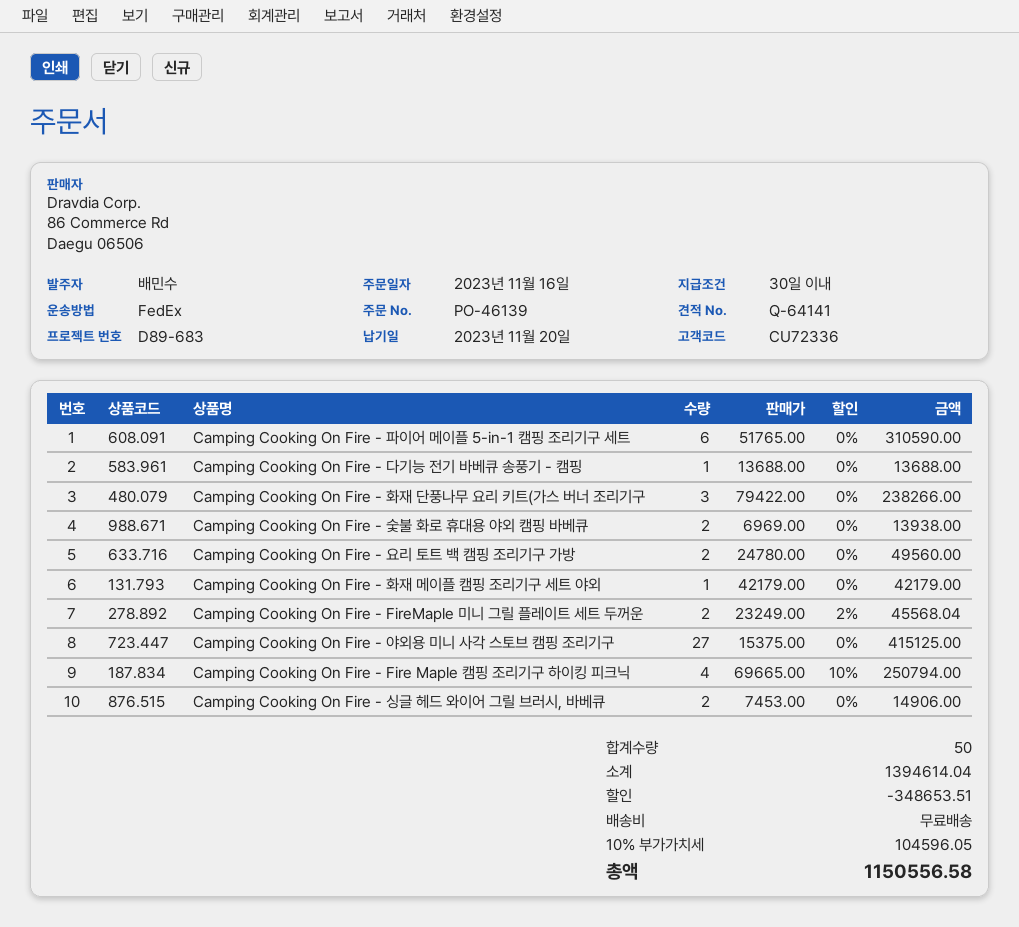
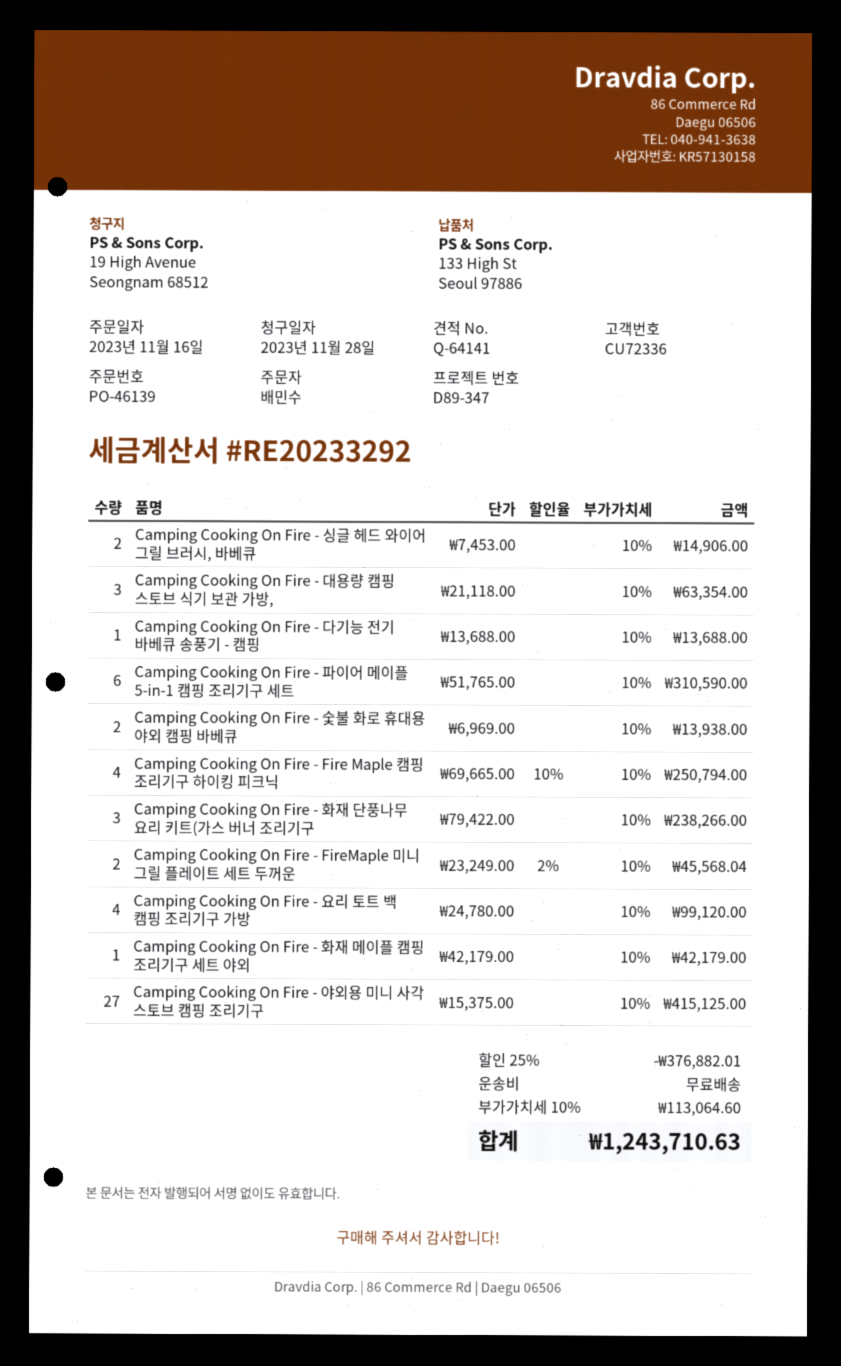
reference: D89-683 -> D89-347
Camping Cooking On Fire - 요리 토트 백 캠핑 조리기구 가방: 2 x 24780.00 = 49560.00 -> 4 x 24780.00 = 99120.00
Camping Cooking On Fire - 대용량 캠핑 스토브 식기 보관 가방,: none -> 3 x 21118.00 = 63354.00
discount: 348653.51 -> 376882.01
tax: 10% = 104596.05 -> 10% = 113064.60
total: 1150556.58 -> 1243710.63

